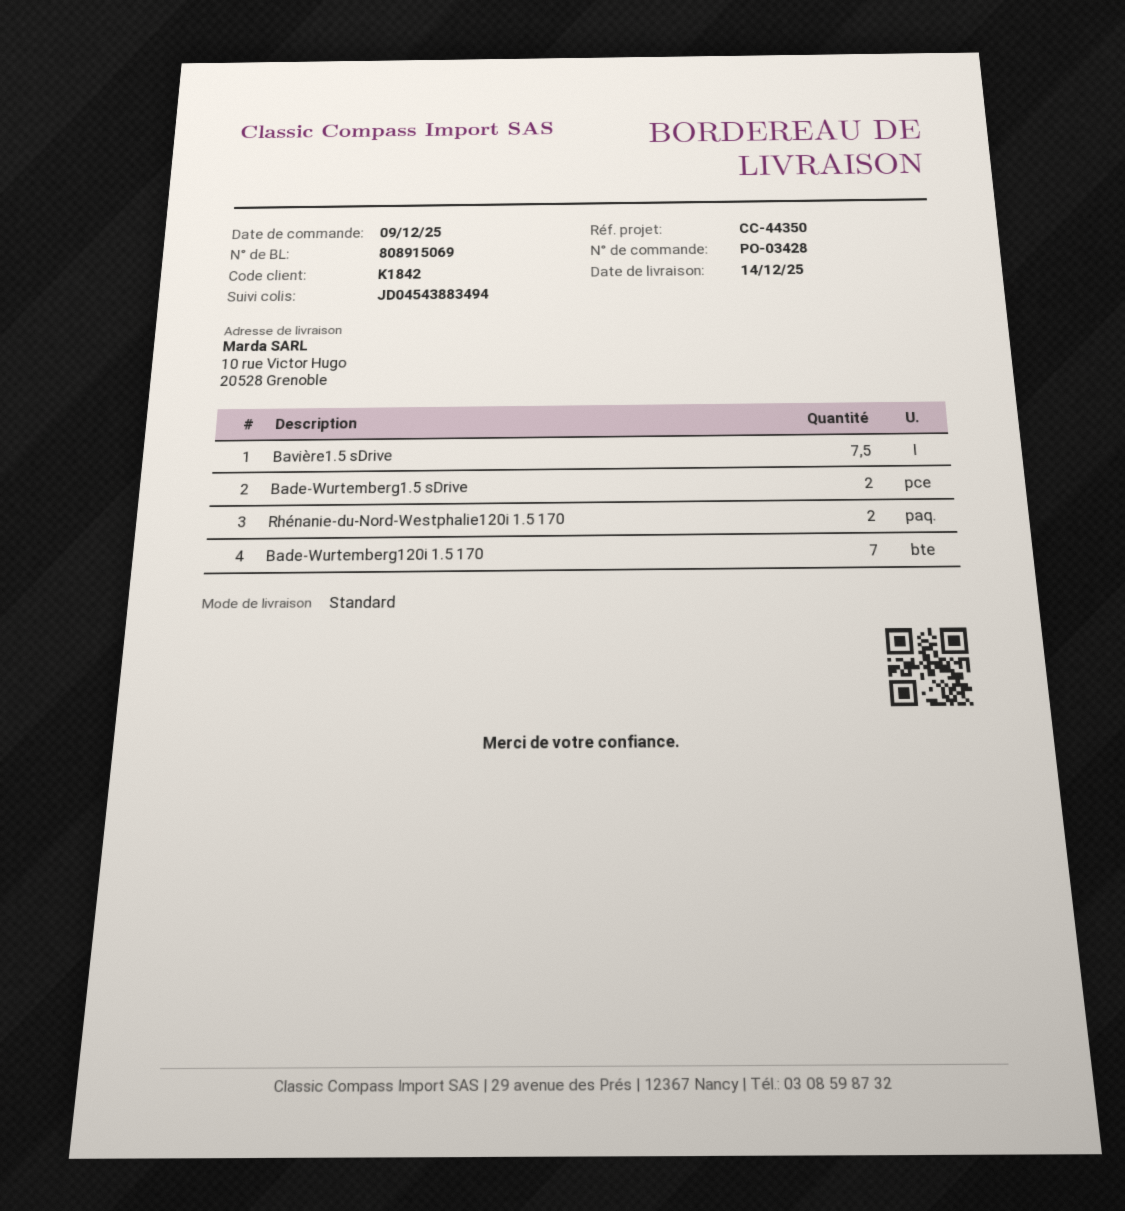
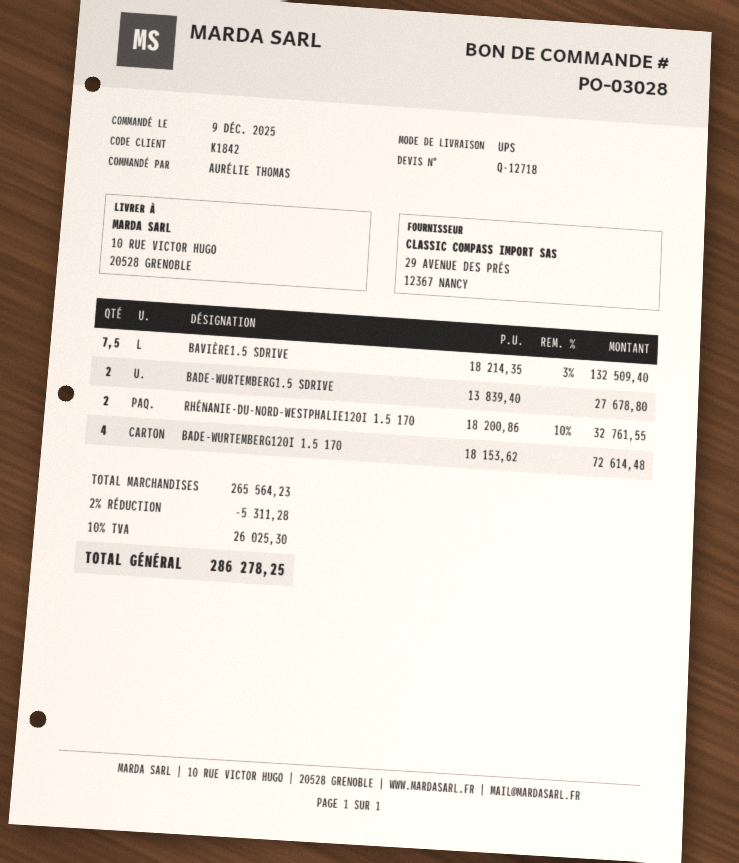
order number: PO-03428 -> PO-03028
shipping method: standard -> UPS
Bade-Wurtemberg120i 1.5 170: 7 -> 4

